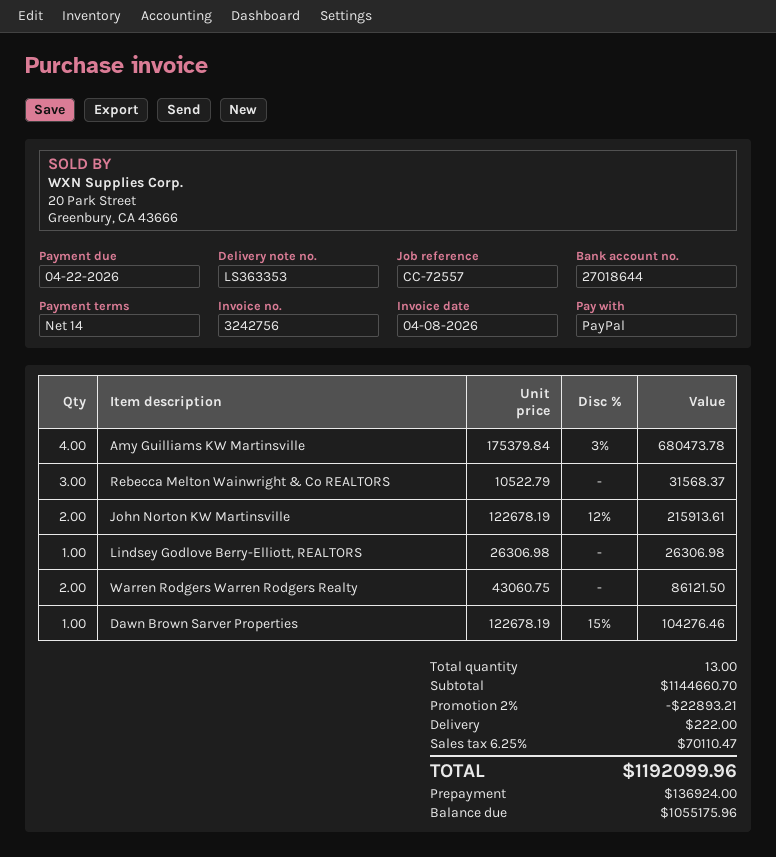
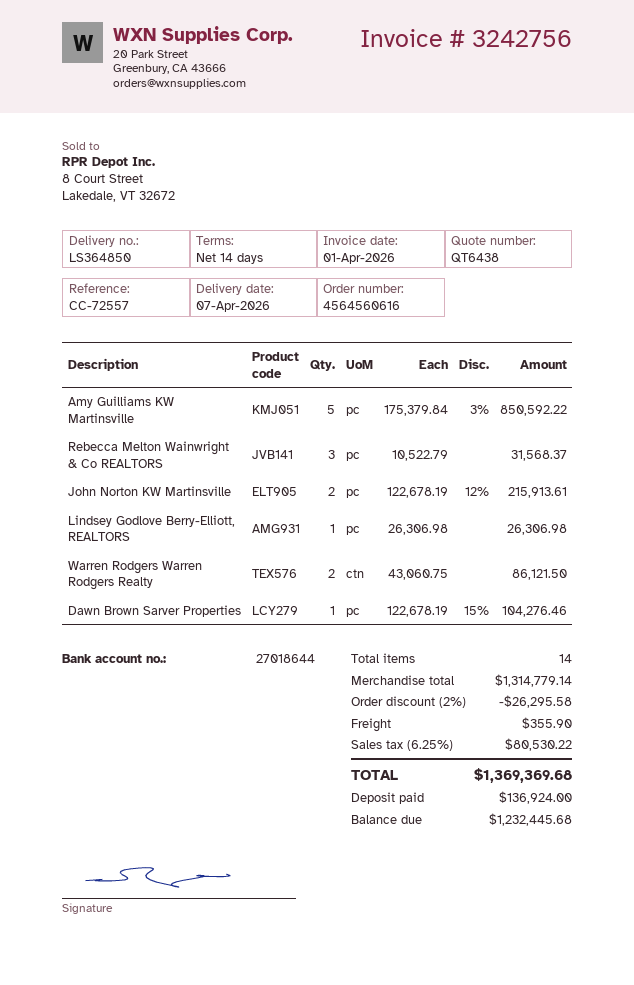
delivery note number: LS363353 -> LS364850
invoice date: 2026-04-08 -> 2026-04-01
Amy Guilliams KW Martinsville: 4 x 175379.84 - 3% = 680473.78 -> 5 x 175379.84 - 3% = 850592.22
total quantity: 13 -> 14
subtotal: 1144660.70 -> 1314779.14
discount: 2% = 22893.21 -> 2% = 26295.58
shipping: 222.00 -> 355.90
tax: 6.25% = 70110.47 -> 6.25% = 80530.22
total: 1192099.96 -> 1369369.68
balance: 1055175.96 -> 1232445.68

